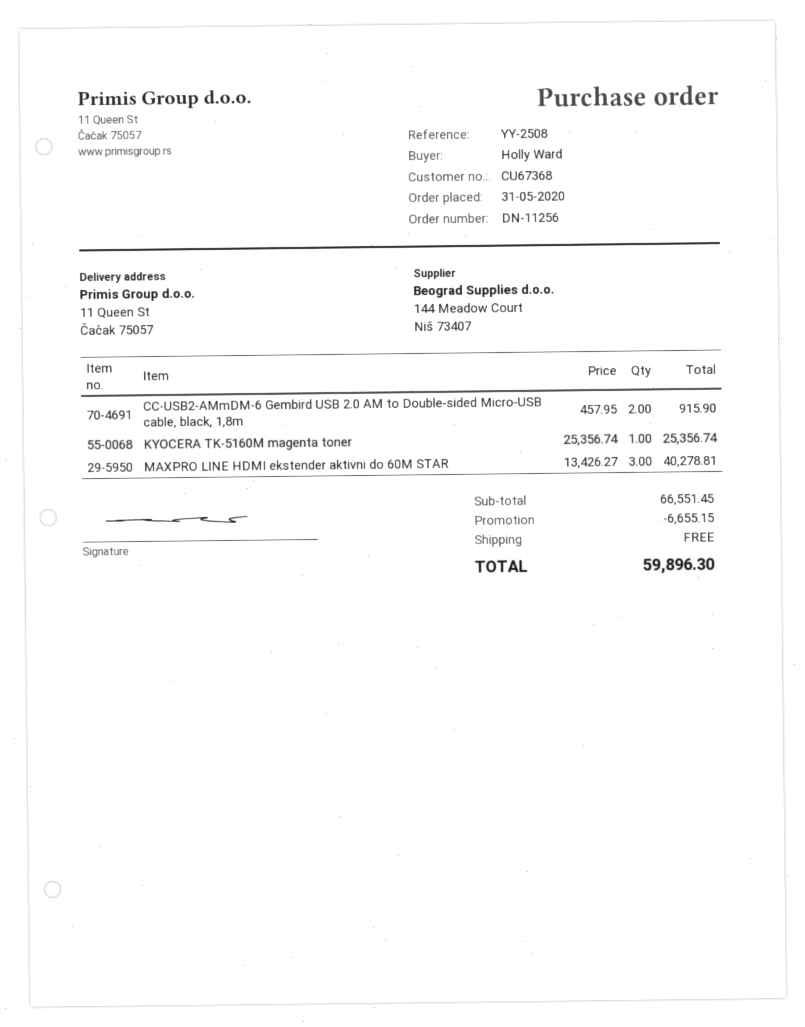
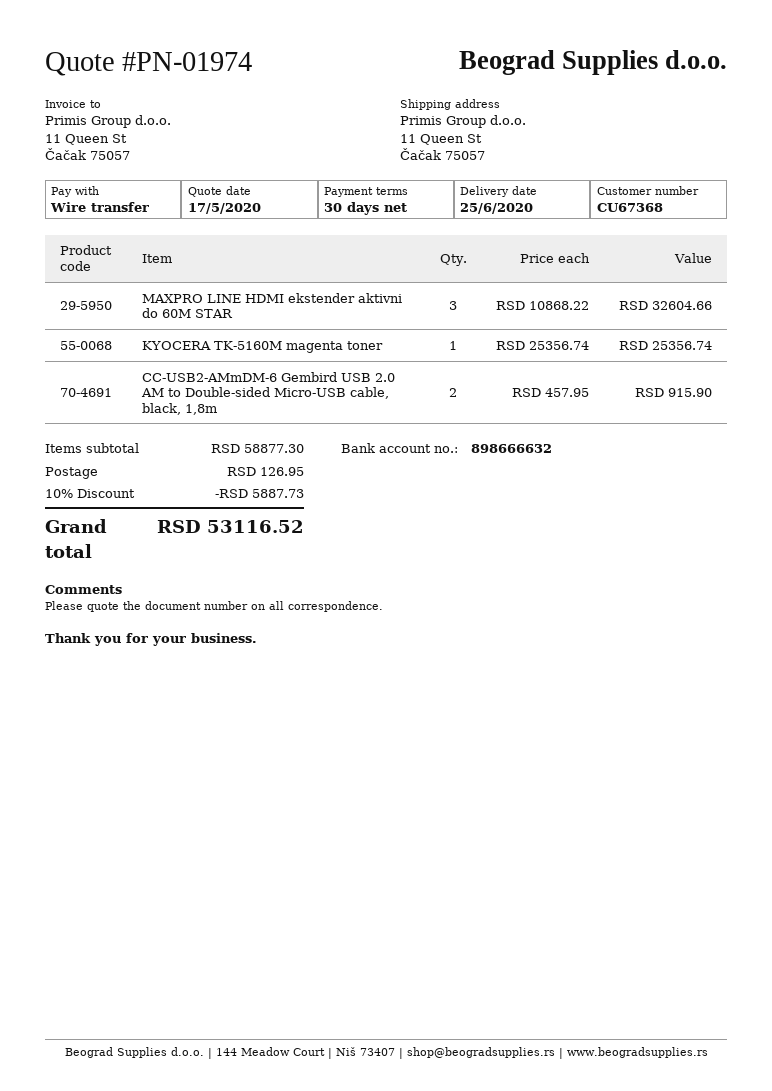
MAXPRO LINE HDMI ekstender aktivni do 60M STAR: 3 x 13426.27 = 40278.81 -> 3 x 10868.22 = 32604.66
subtotal: 66551.45 -> 58877.30
discount: 6655.15 -> 5887.73
shipping: 0.00 -> 126.95
total: 59896.30 -> 53116.52

